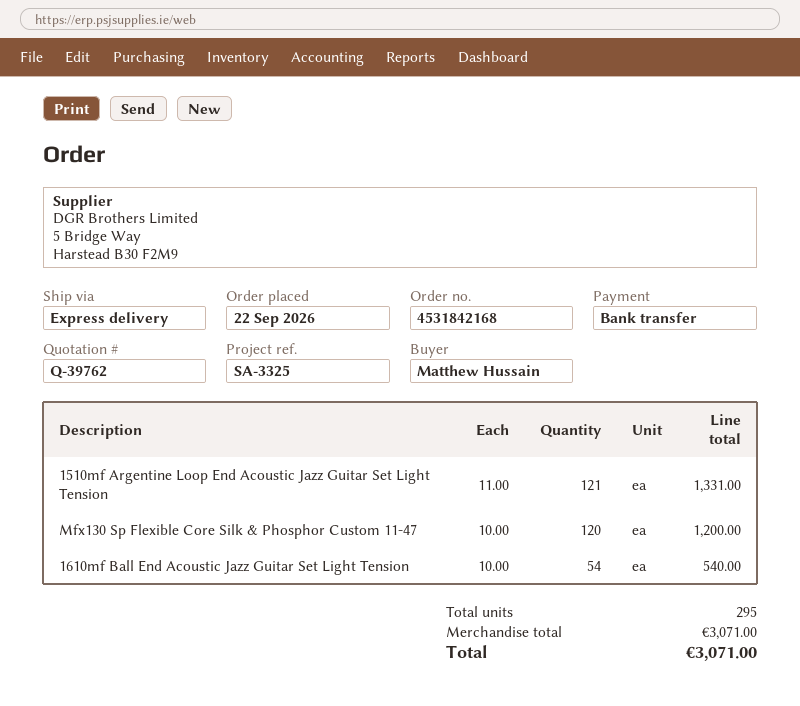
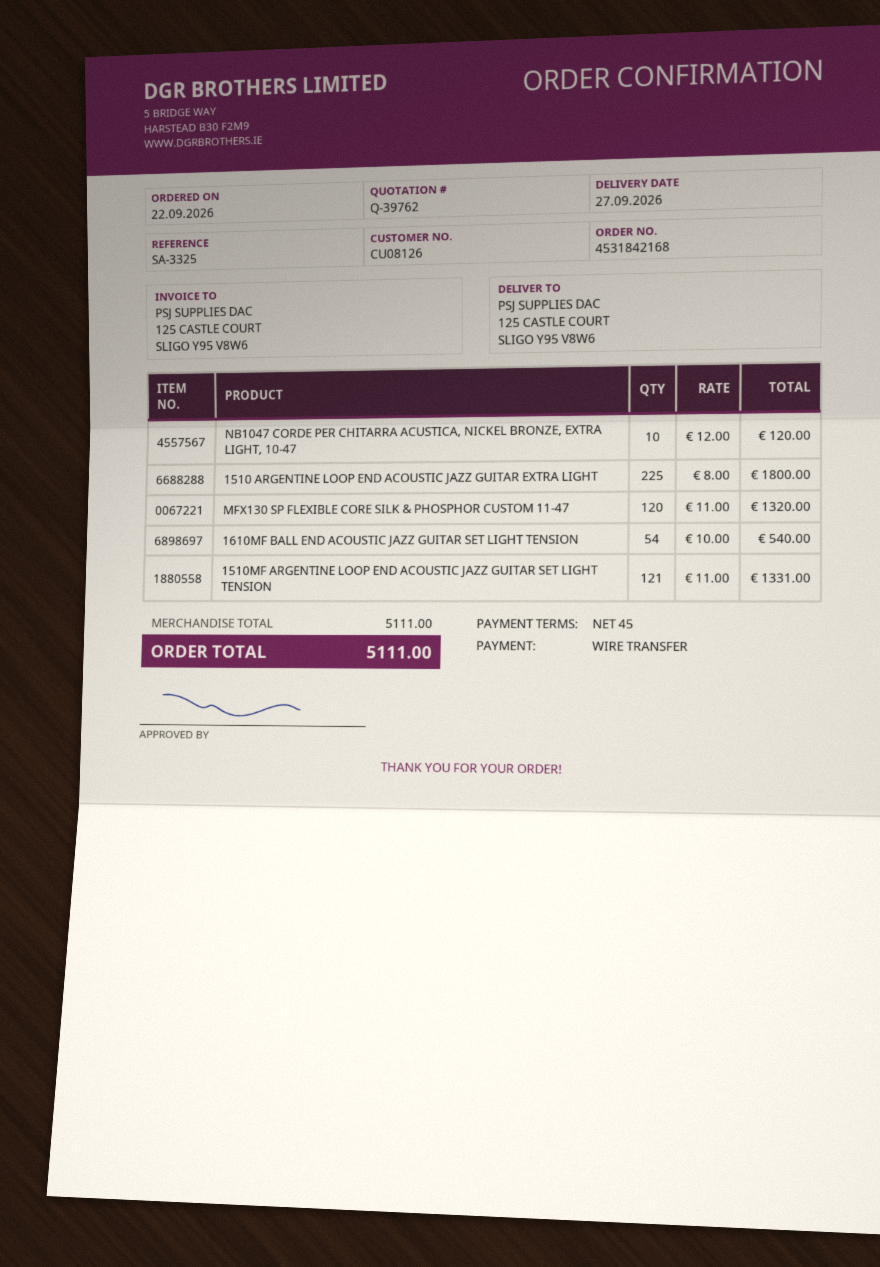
Mfx130 Sp Flexible Core Silk & Phosphor Custom 11-47: 120 x 10.00 = 1200.00 -> 120 x 11.00 = 1320.00
NB1047 CORDE PER CHITARRA ACUSTICA, NICKEL BRONZE, EXTRA LIGHT, 10-47: none -> 10 x 12.00 = 120.00
1510 ARGENTINE LOOP END ACOUSTIC JAZZ GUITAR EXTRA LIGHT: none -> 225 x 8.00 = 1800.00
subtotal: 3071.00 -> 5111.00
total: 3071.00 -> 5111.00

